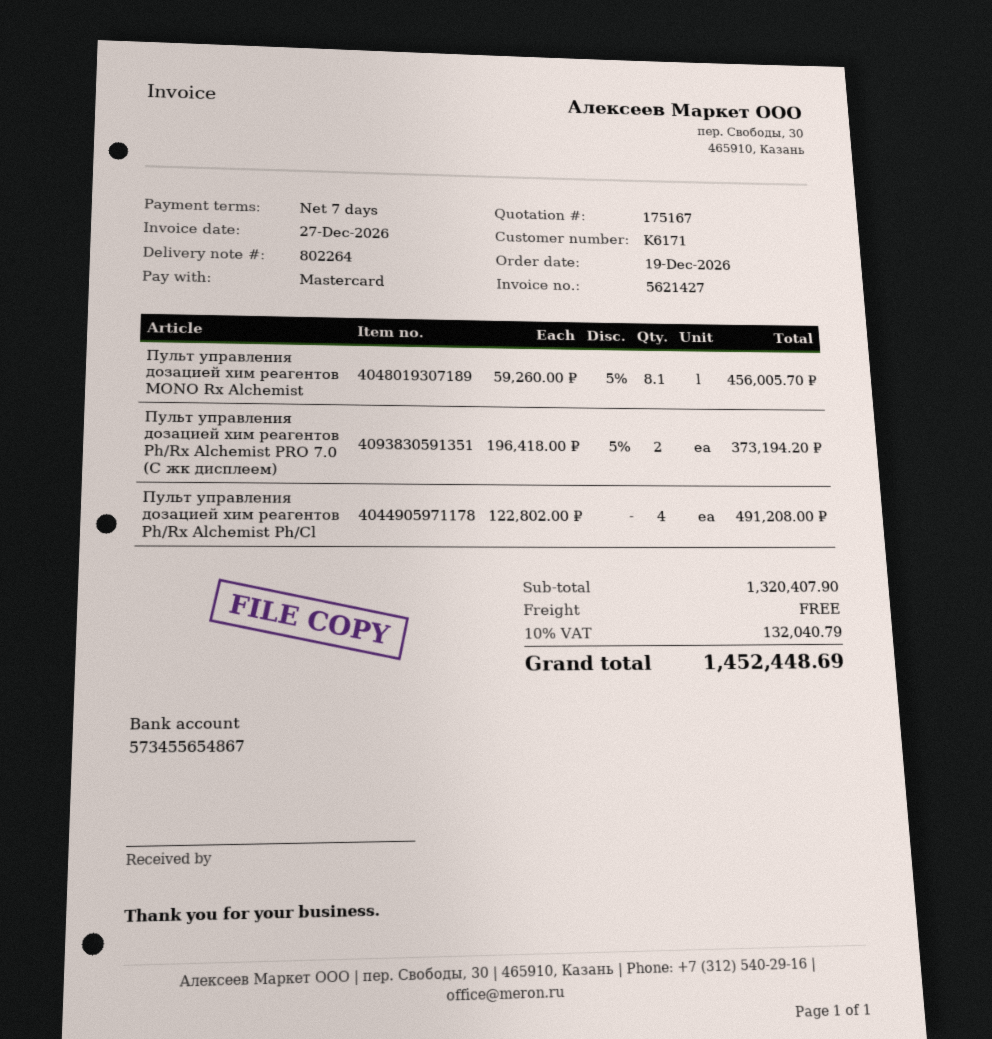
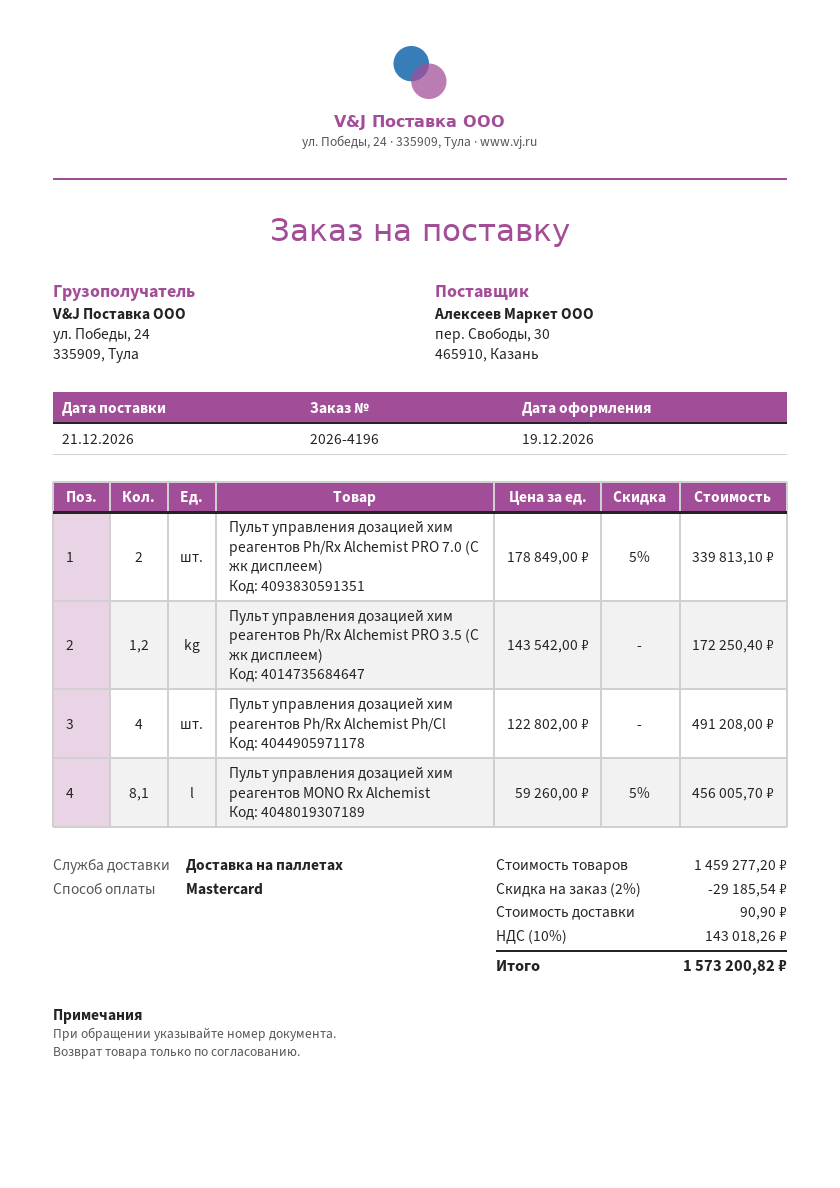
Пульт управления дозацией хим реагентов Ph/Rx Alchemist PRO 7.0 (С жк дисплеем): 2 x 196418.00 - 5% = 373194.20 -> 2 x 178849.00 - 5% = 339813.10
Пульт управления дозацией хим реагентов Ph/Rx Alchemist PRO 3.5 (С жк дисплеем): none -> 1.2 x 143542.00 = 172250.40
subtotal: 1320407.90 -> 1459277.20
discount: none -> 2% = 29185.54
shipping: 0.00 -> 90.90
tax: 10% = 132040.79 -> 10% = 143018.26
total: 1452448.69 -> 1573200.82

